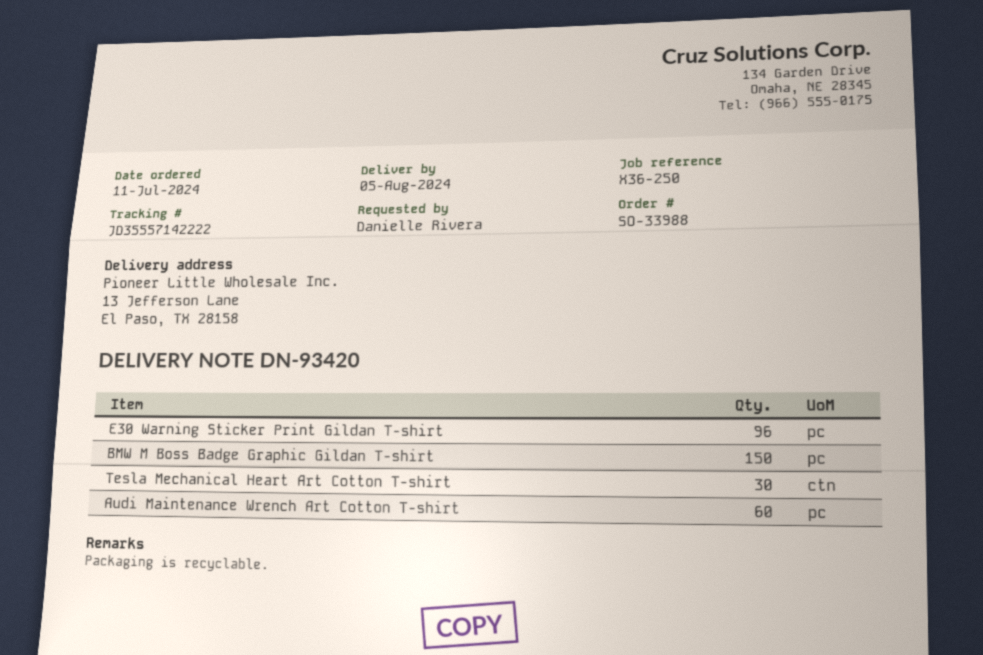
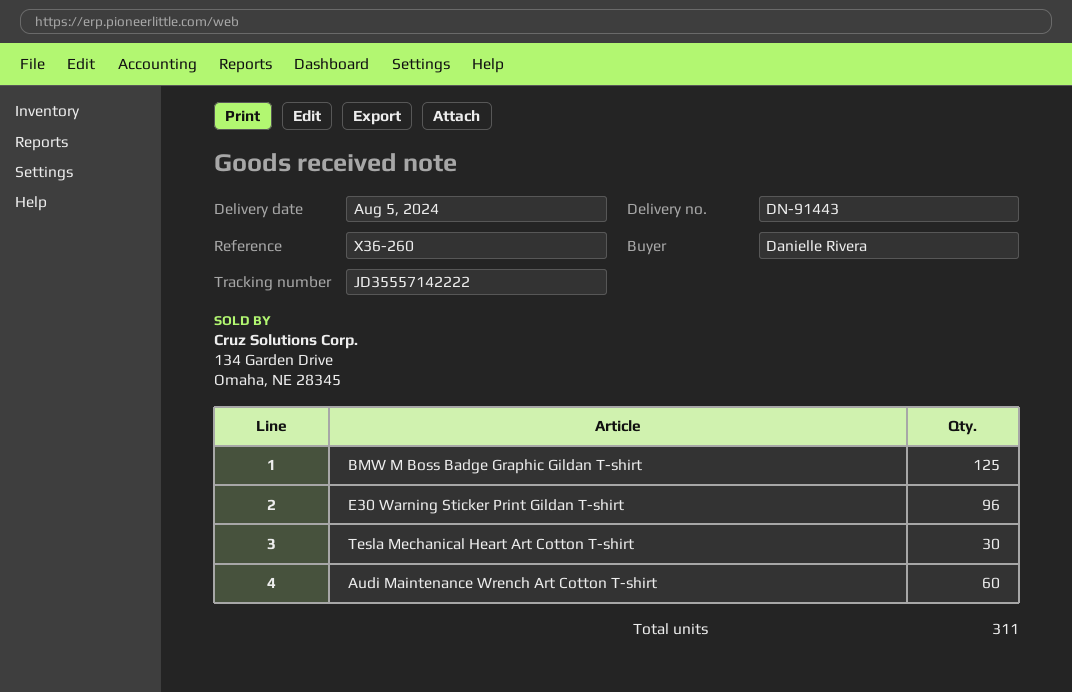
delivery note number: DN-93420 -> DN-91443
reference: X36-250 -> X36-260
BMW M Boss Badge Graphic Gildan T-shirt: 150 -> 125

